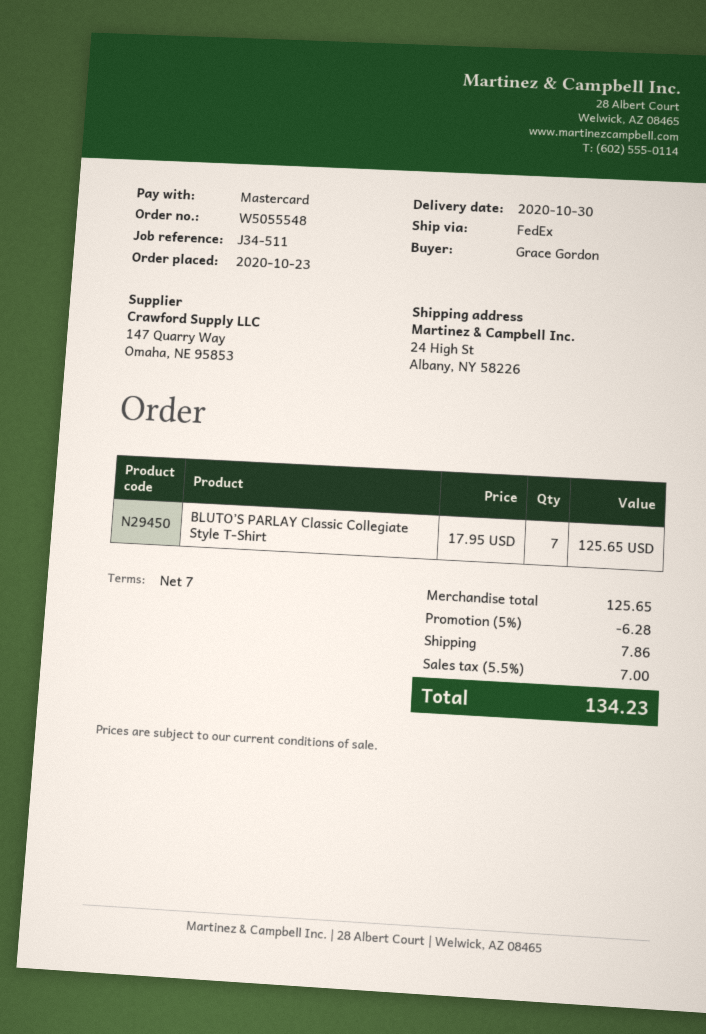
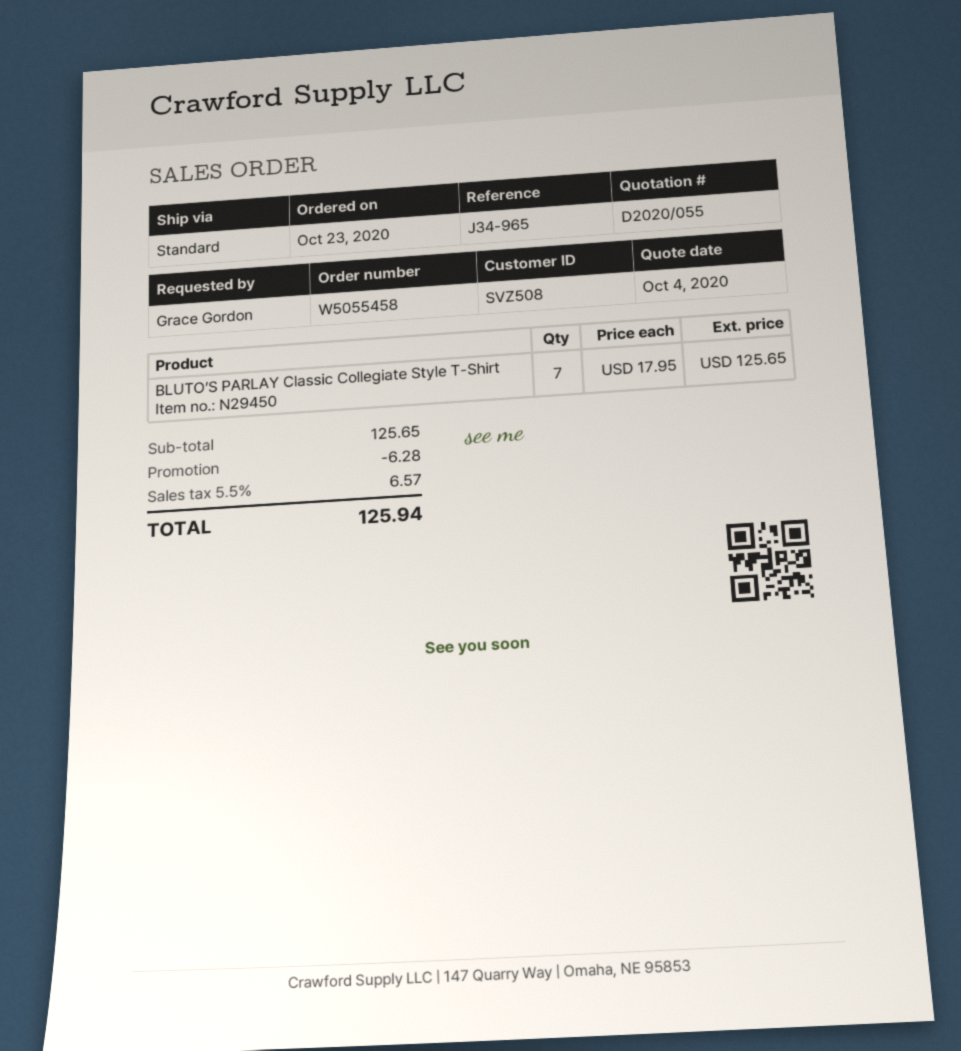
order number: W5055548 -> W5055458
reference: J34-511 -> J34-965
shipping method: FedEx -> standard
shipping: 7.86 -> none
tax: 5.5% = 7.00 -> 5.5% = 6.57
total: 134.23 -> 125.94

